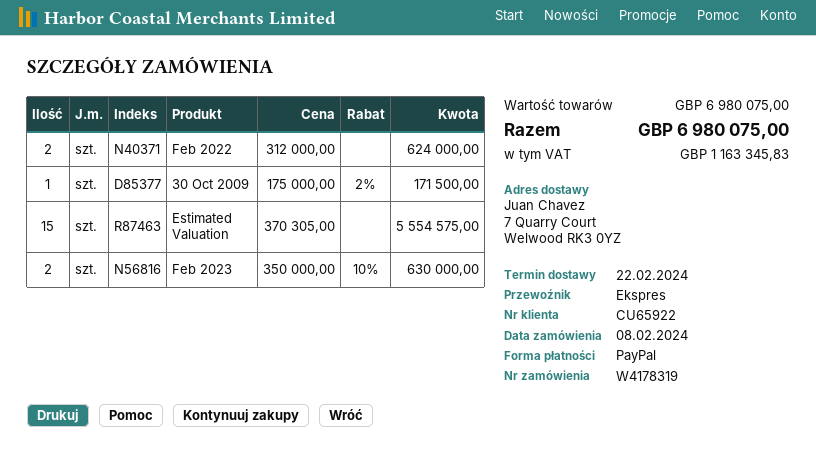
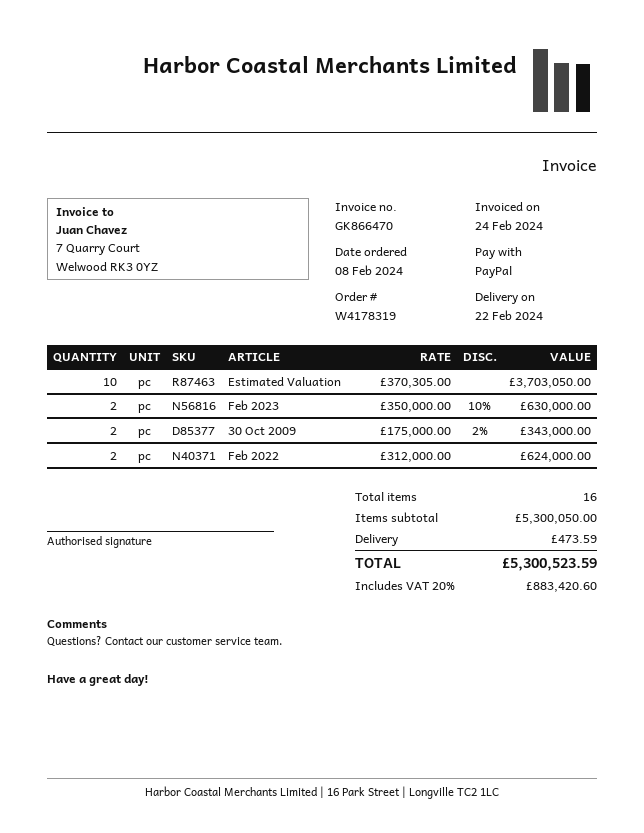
30 Oct 2009: 1 x 175000.00 - 2% = 171500.00 -> 2 x 175000.00 - 2% = 343000.00
Estimated Valuation: 15 x 370305.00 = 5554575.00 -> 10 x 370305.00 = 3703050.00
subtotal: 6980075.00 -> 5300050.00
shipping: none -> 473.59
tax: 1163345.83 -> 883420.60
total: 6980075.00 -> 5300523.59

